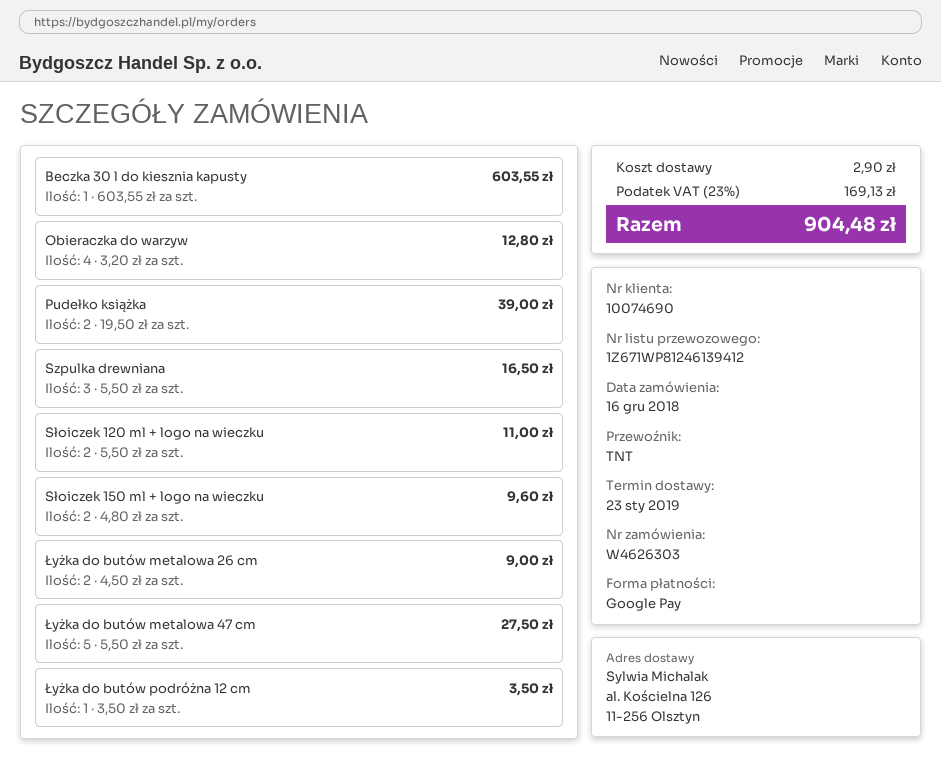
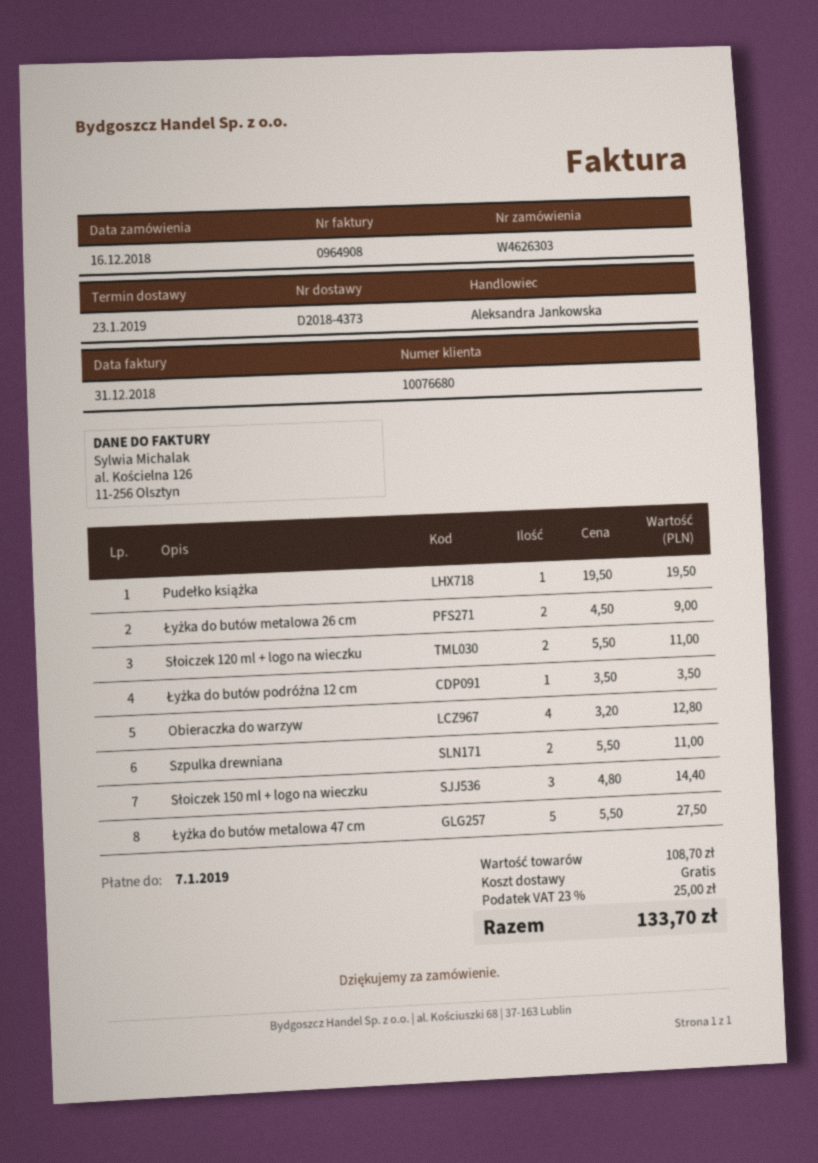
customer number: 10074690 -> 10076680
Beczka 30 l do kiesznia kapusty: 1 x 603.55 = 603.55 -> none
Pudełko książka: 2 x 19.50 = 39.00 -> 1 x 19.50 = 19.50
Szpulka drewniana: 3 x 5.50 = 16.50 -> 2 x 5.50 = 11.00
Słoiczek 150 ml + logo na wieczku: 2 x 4.80 = 9.60 -> 3 x 4.80 = 14.40
shipping: 2.90 -> 0.00
tax: 23% = 169.13 -> 23% = 25.00
total: 904.48 -> 133.70

